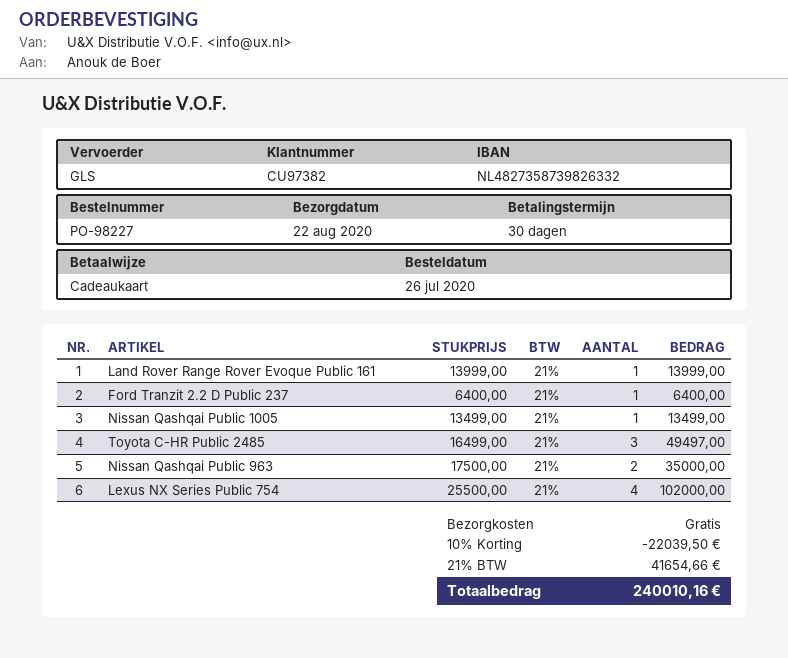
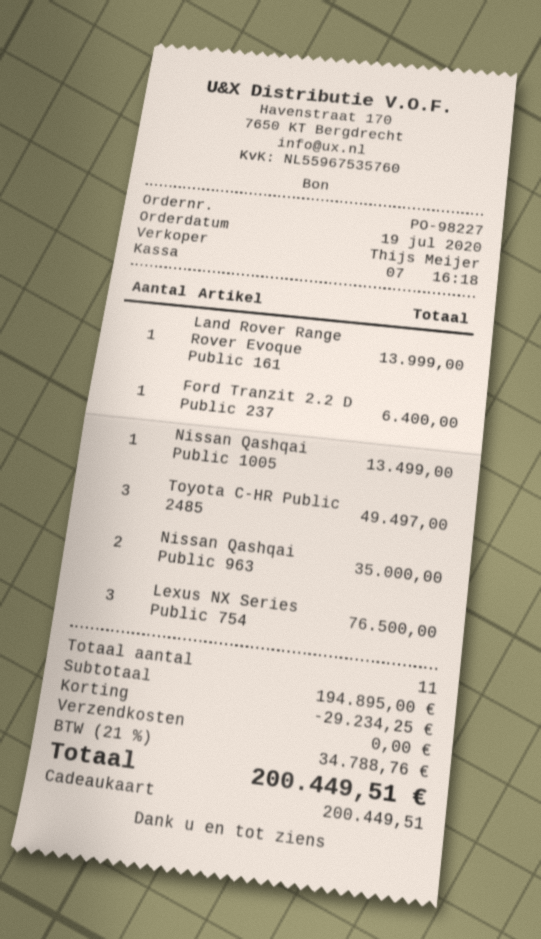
order date: 2020-07-26 -> 2020-07-19
Lexus NX Series Public 754: 4 for 102000.00 -> 3 for 76500.00
discount: 22039.50 -> 29234.25
tax: 21% = 41654.66 -> 21% = 34788.76
total: 240010.16 -> 200449.51

